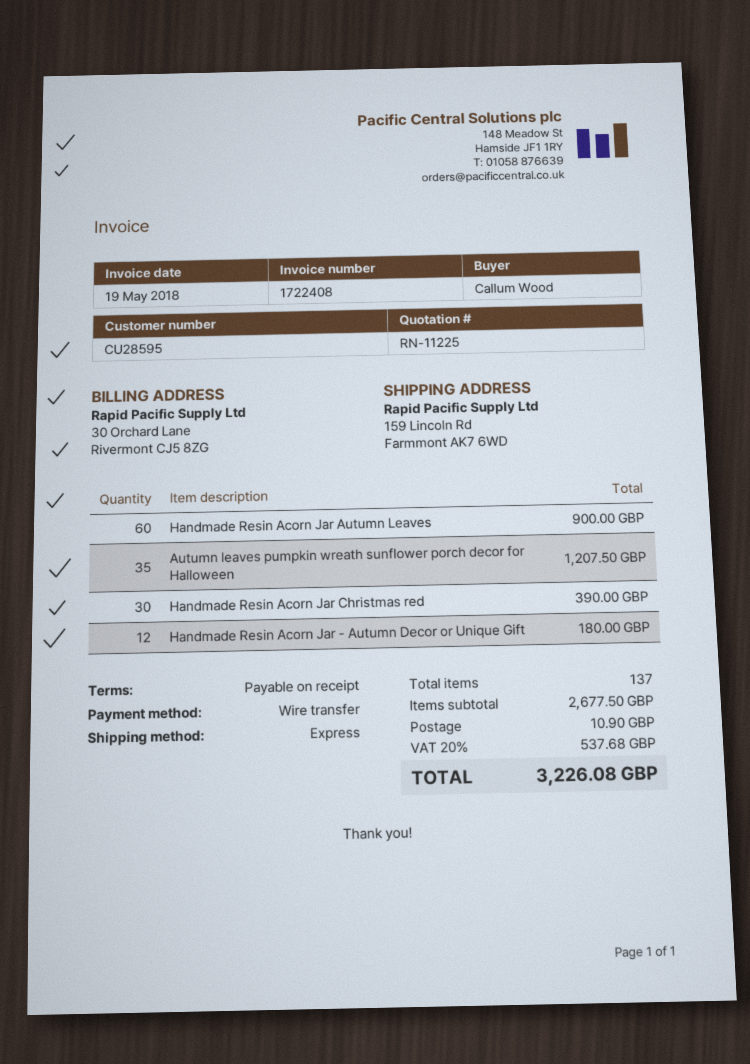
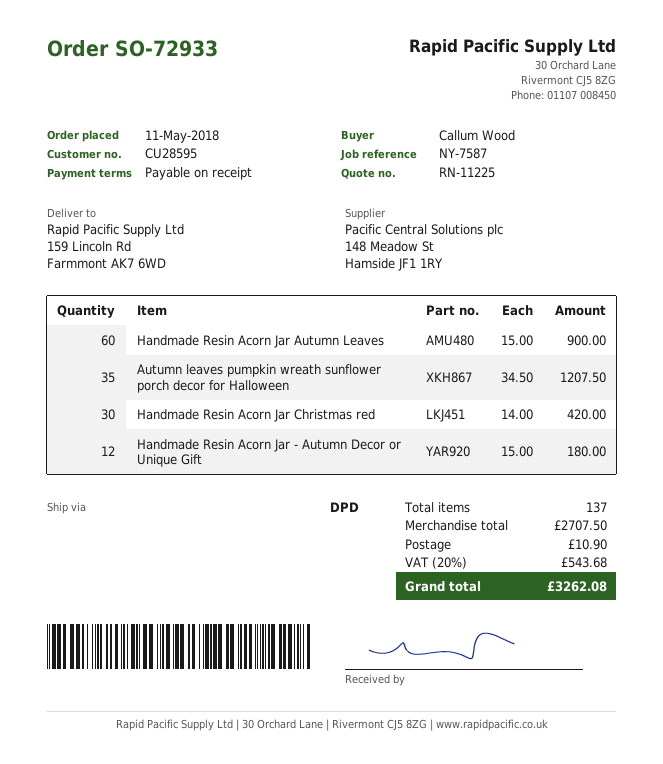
shipping method: express -> DPD
Handmade Resin Acorn Jar Christmas red: 30 for 390.00 -> 30 for 420.00
subtotal: 2677.50 -> 2707.50
tax: 20% = 537.68 -> 20% = 543.68
total: 3226.08 -> 3262.08

